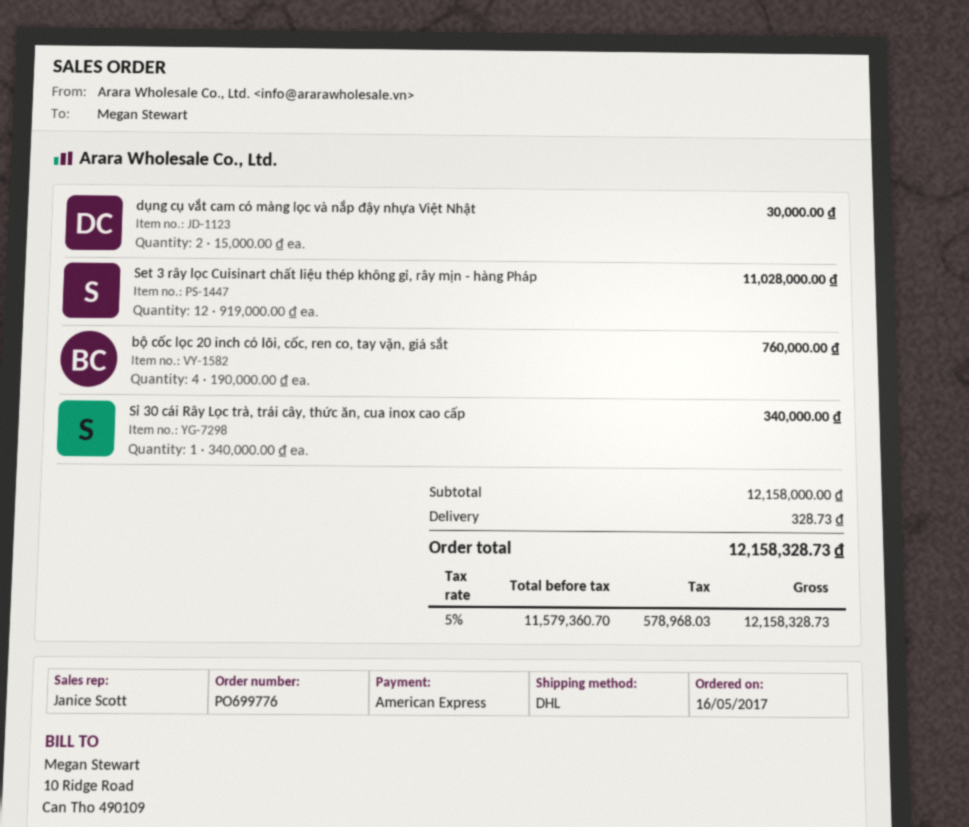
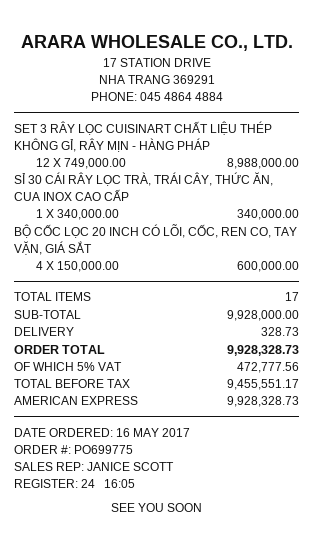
order number: PO699776 -> PO699775
dụng cụ vắt cam có màng lọc và nắp đậy nhựa Việt Nhật: 2 x 15000.00 = 30000.00 -> none
Set 3 rây lọc Cuisinart chất liệu thép không gỉ, rây mịn - hàng Pháp: 12 x 919000.00 = 11028000.00 -> 12 x 749000.00 = 8988000.00
bộ cốc lọc 20 inch có lõi, cốc, ren co, tay vặn, giá sắt: 4 x 190000.00 = 760000.00 -> 4 x 150000.00 = 600000.00
subtotal: 12158000.00 -> 9928000.00
net: 11579360.70 -> 9455551.17
tax: 5% = 578968.03 -> 5% = 472777.56
total: 12158328.73 -> 9928328.73

